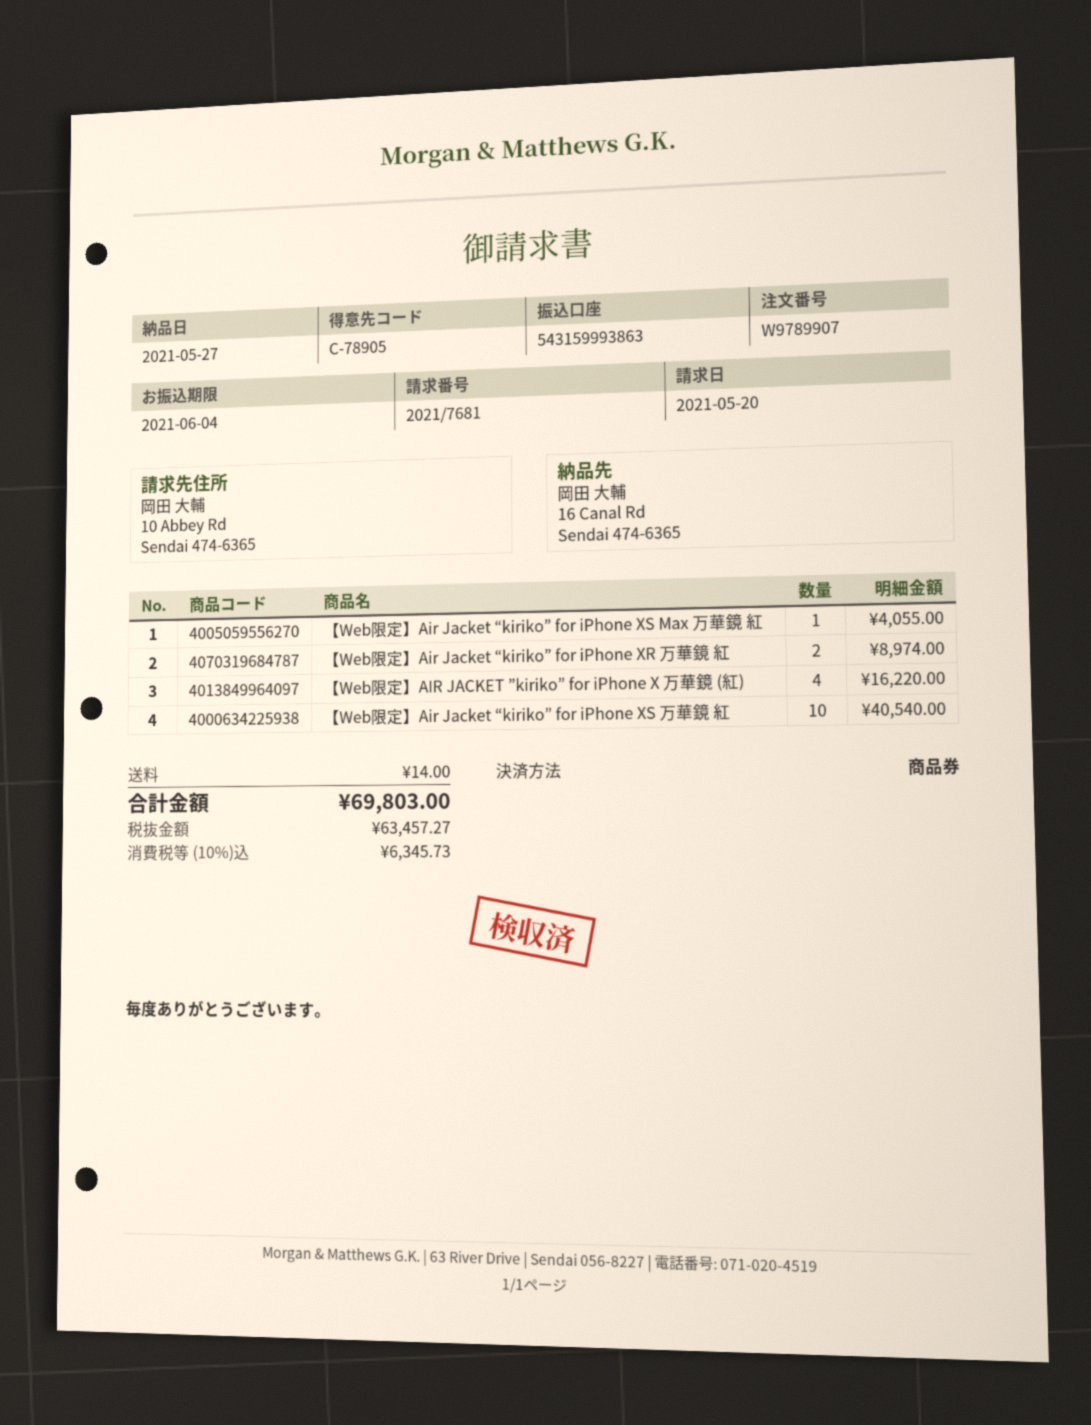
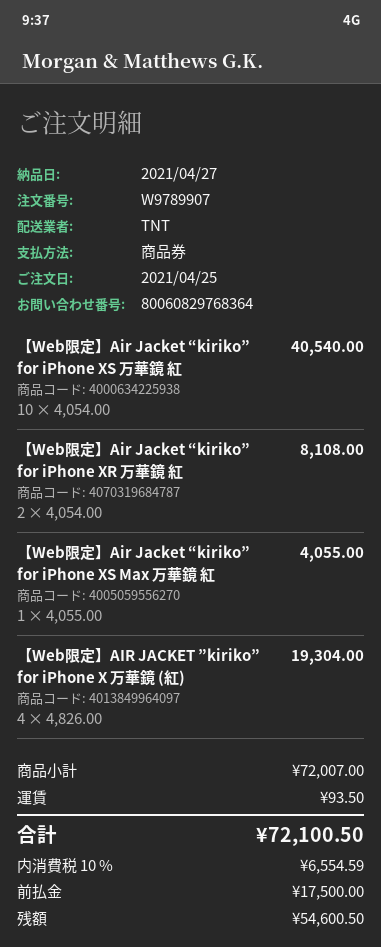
delivery date: 2021-05-27 -> 2021-04-27
【Web限定】Air Jacket “kiriko” for iPhone XR 万華鏡 紅: 2 for 8974.00 -> 2 for 8108.00
【Web限定】AIR JACKET ”kiriko” for iPhone X 万華鏡 (紅): 4 for 16220.00 -> 4 for 19304.00
shipping: 14.00 -> 93.50
tax: 10% = 6345.73 -> 10% = 6554.59
total: 69803.00 -> 72100.50

